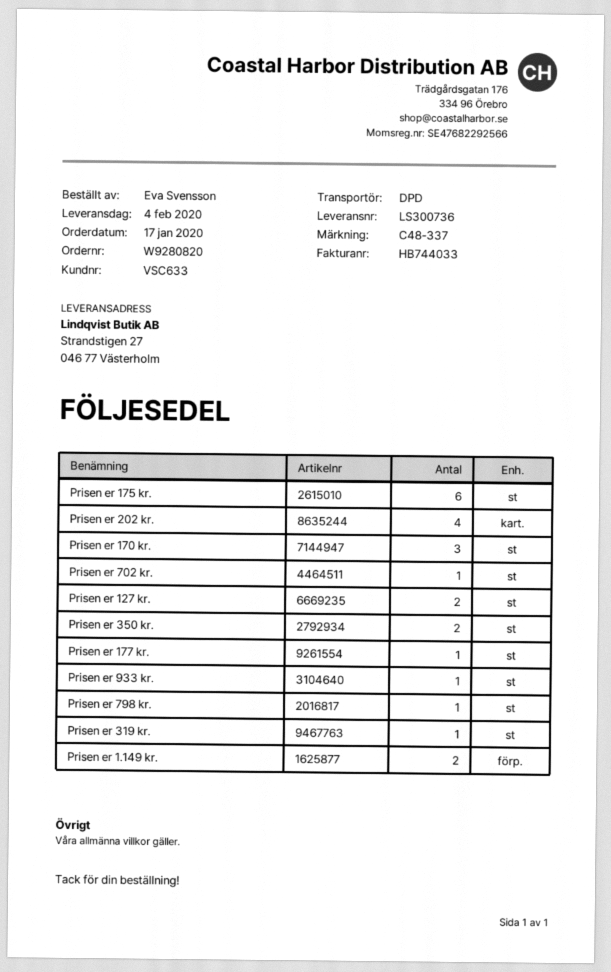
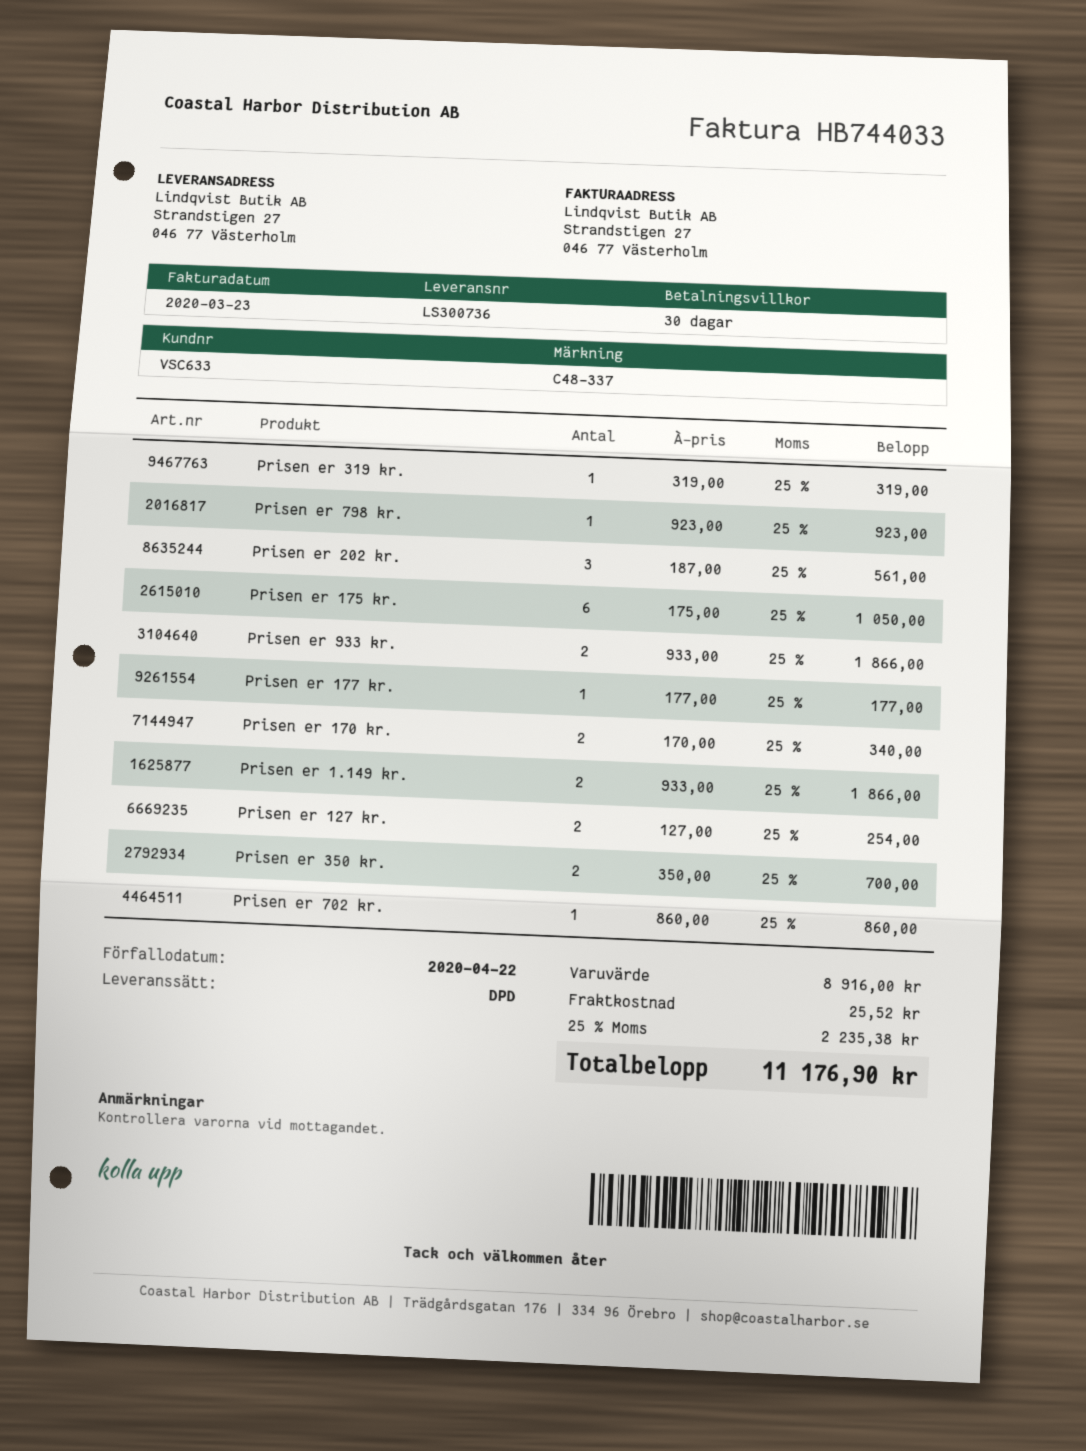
Prisen er 202 kr.: 4 -> 3
Prisen er 170 kr.: 3 -> 2
Prisen er 933 kr.: 1 -> 2

